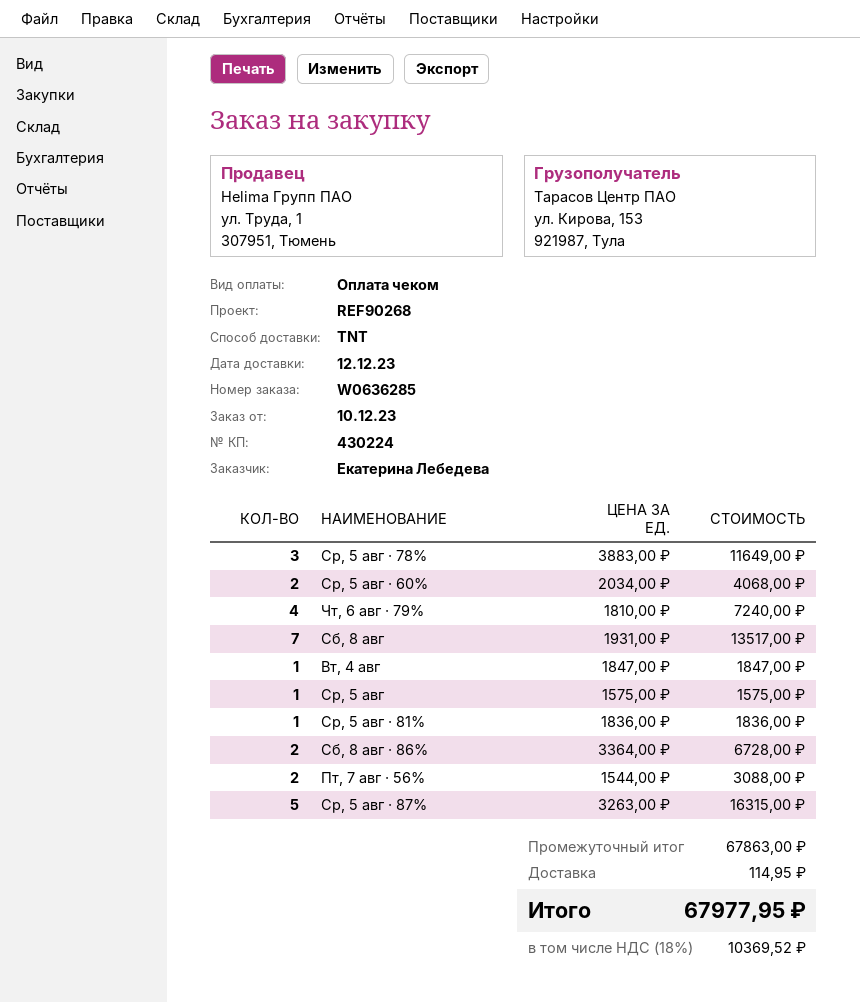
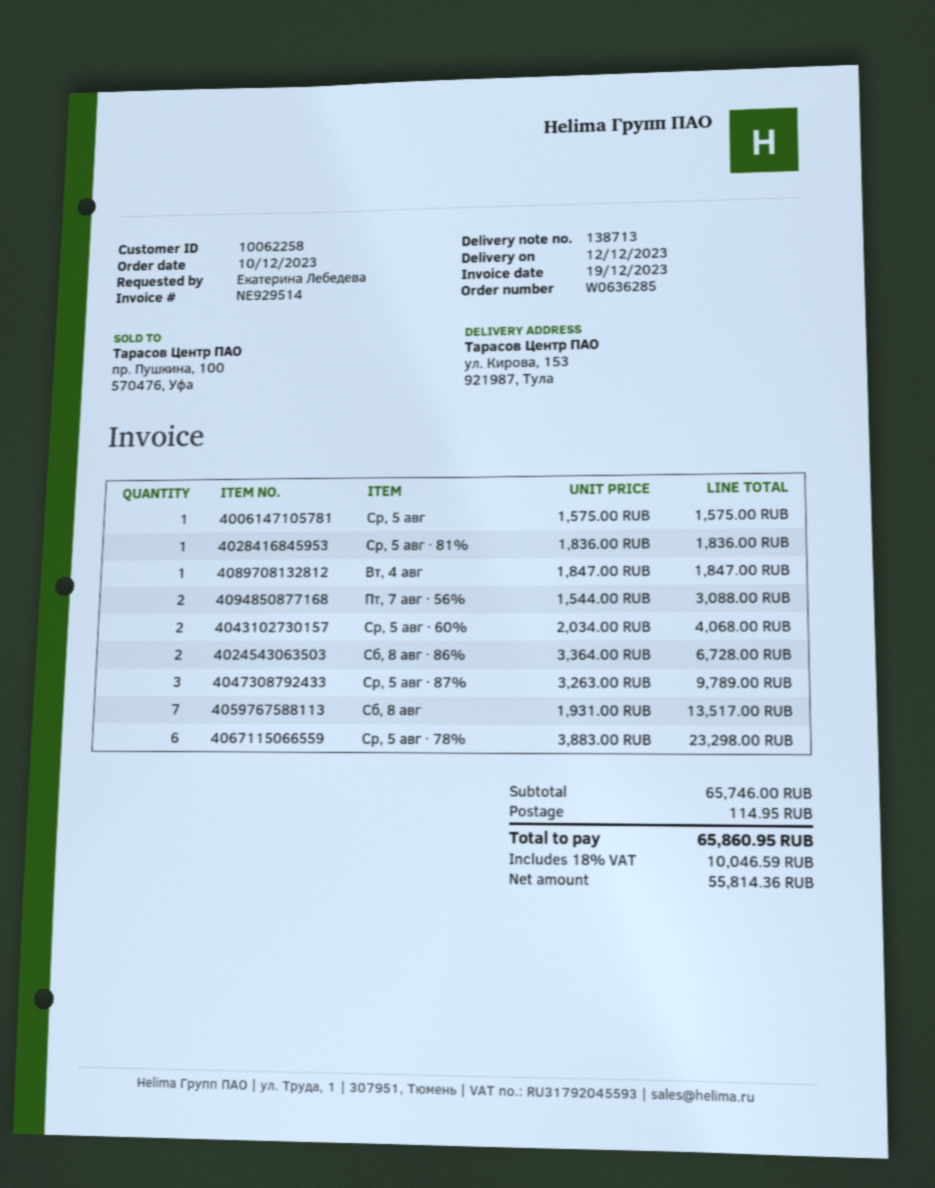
Ср, 5 авг · 78%: 3 x 3883.00 = 11649.00 -> 6 x 3883.00 = 23298.00
Чт, 6 авг · 79%: 4 x 1810.00 = 7240.00 -> none
Ср, 5 авг · 87%: 5 x 3263.00 = 16315.00 -> 3 x 3263.00 = 9789.00
subtotal: 67863.00 -> 65746.00
tax: 18% = 10369.52 -> 18% = 10046.59
total: 67977.95 -> 65860.95

